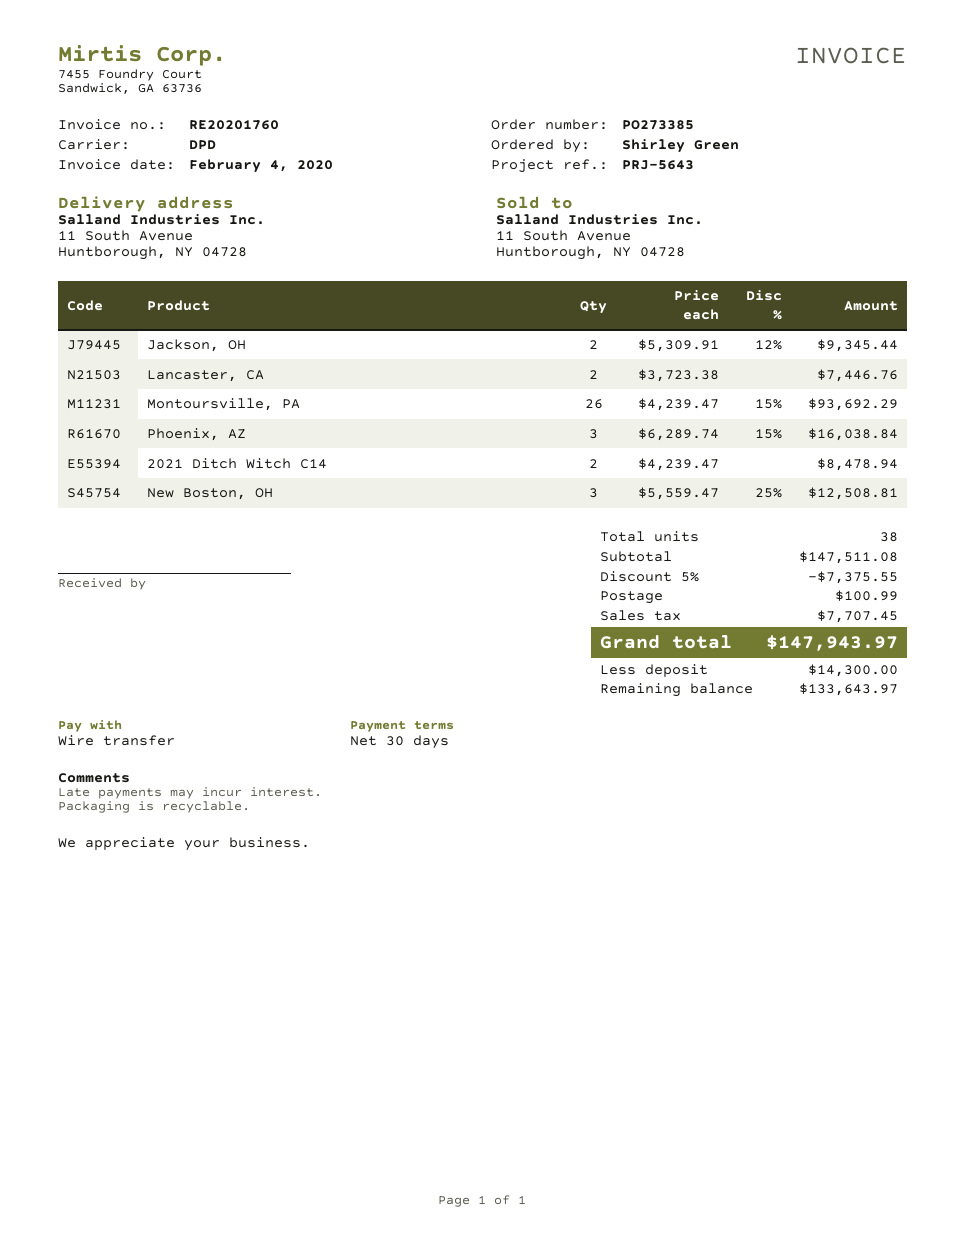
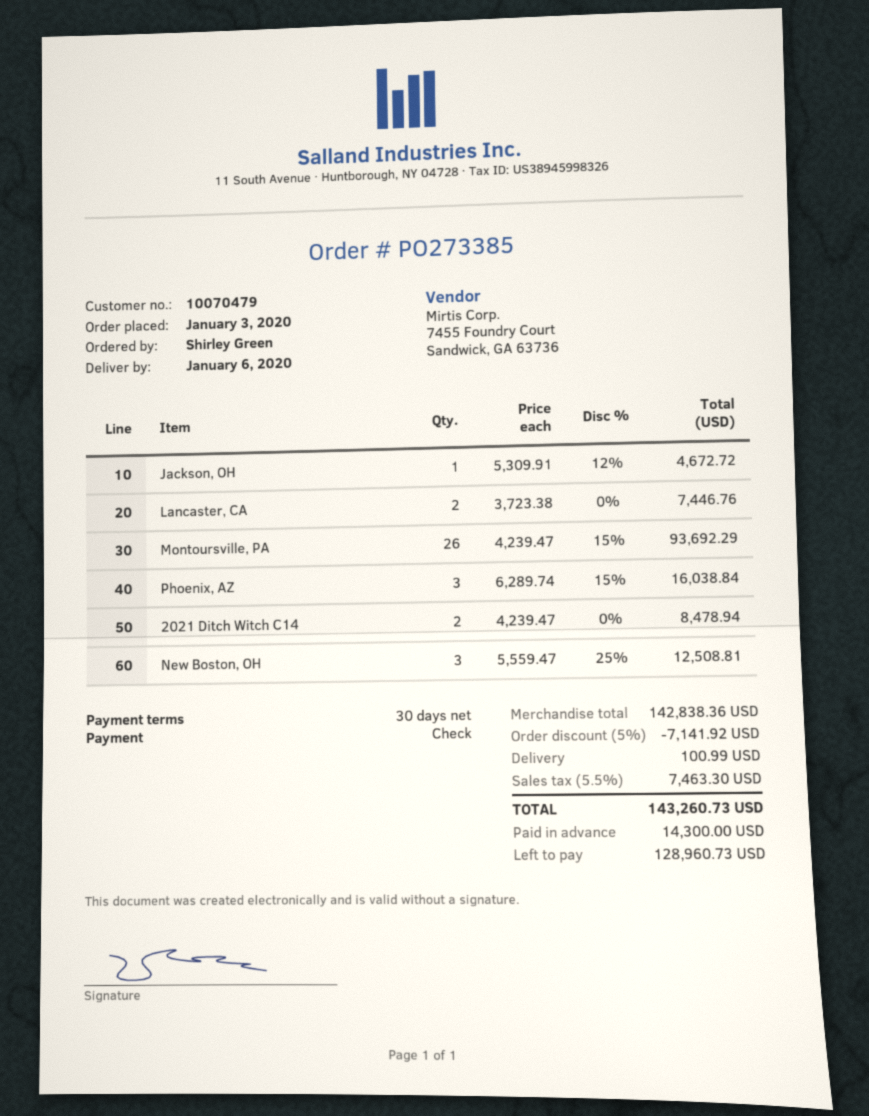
payment method: bank transfer -> cheque
Jackson, OH: 2 x 5309.91 - 12% = 9345.44 -> 1 x 5309.91 - 12% = 4672.72
subtotal: 147511.08 -> 142838.36
discount: 5% = 7375.55 -> 5% = 7141.92
tax: 7707.45 -> 7463.30
total: 147943.97 -> 143260.73
balance: 133643.97 -> 128960.73

